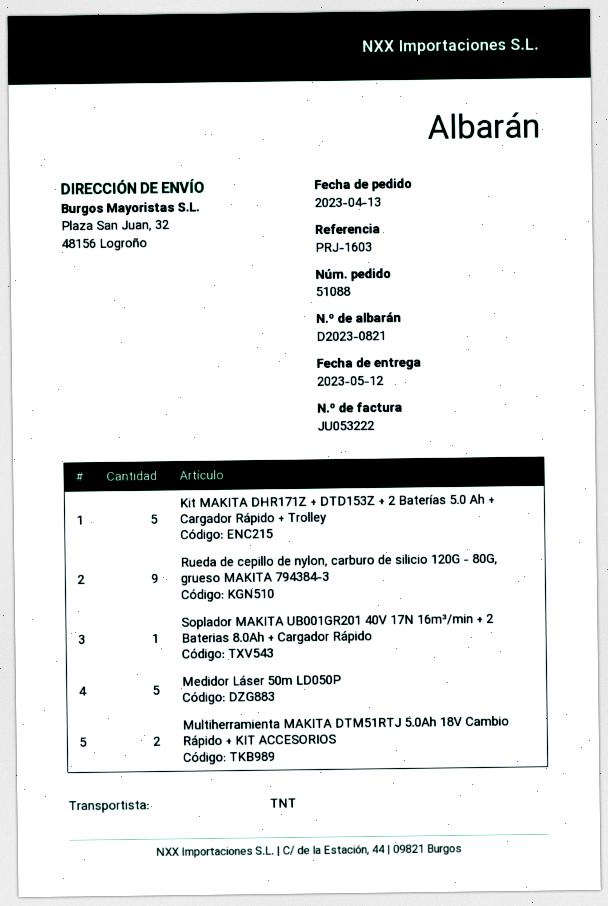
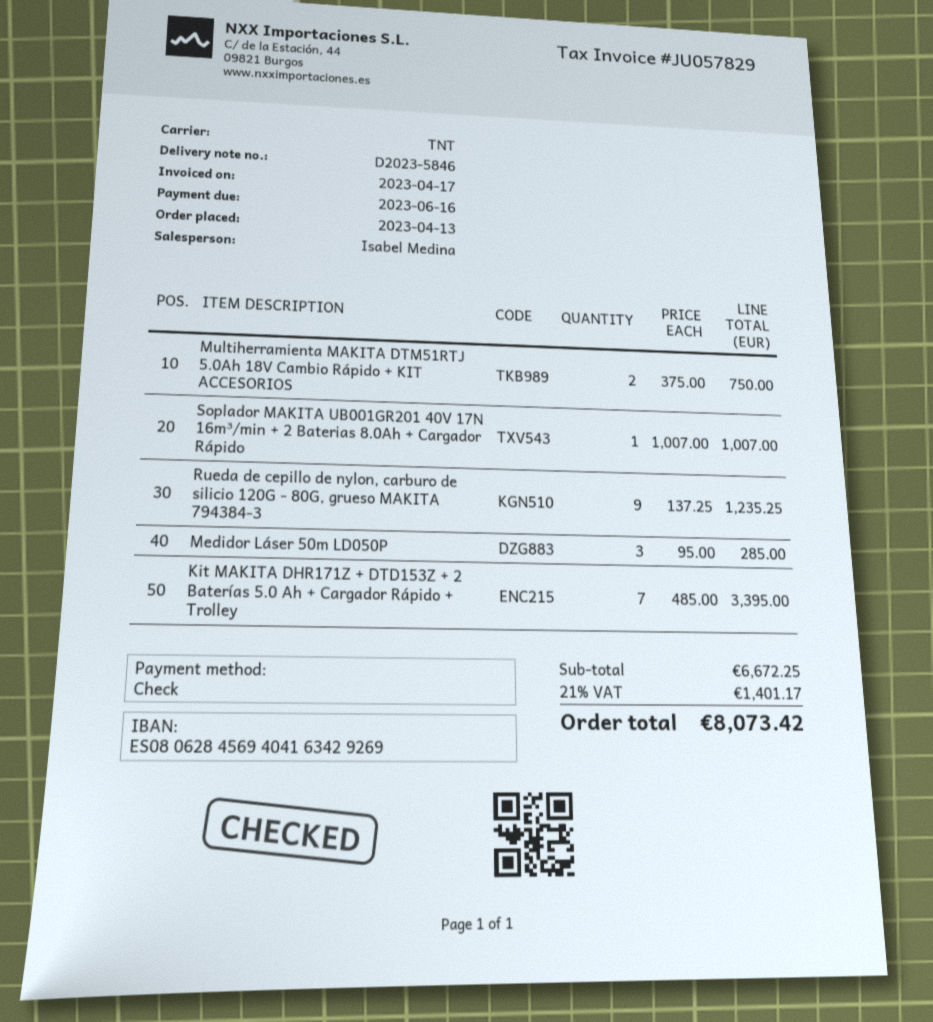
delivery note number: D2023-0821 -> D2023-5846
invoice number: JU053222 -> JU057829
Kit MAKITA DHR171Z + DTD153Z + 2 Baterías 5.0 Ah + Cargador Rápido + Trolley: 5 -> 7
Medidor Láser 50m LD050P: 5 -> 3

